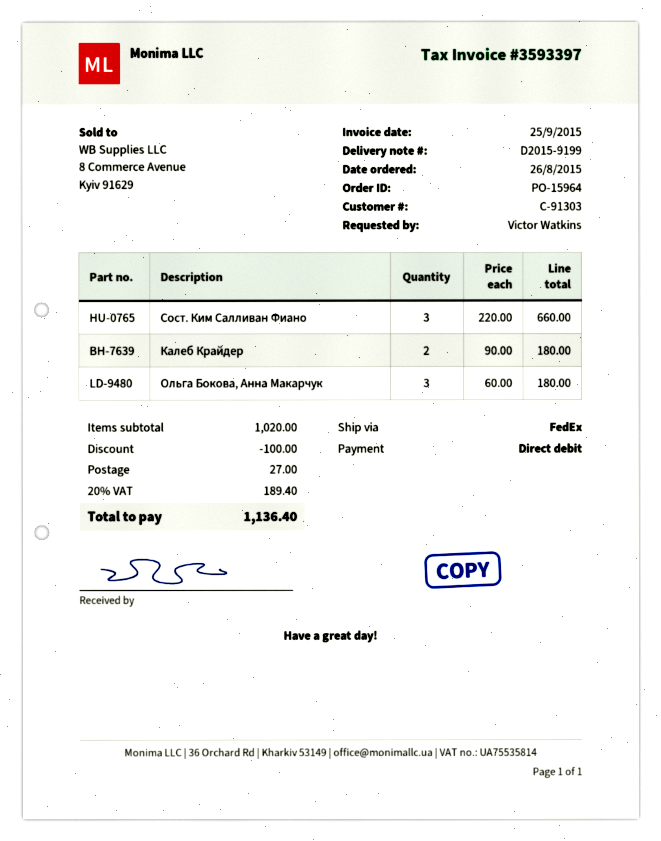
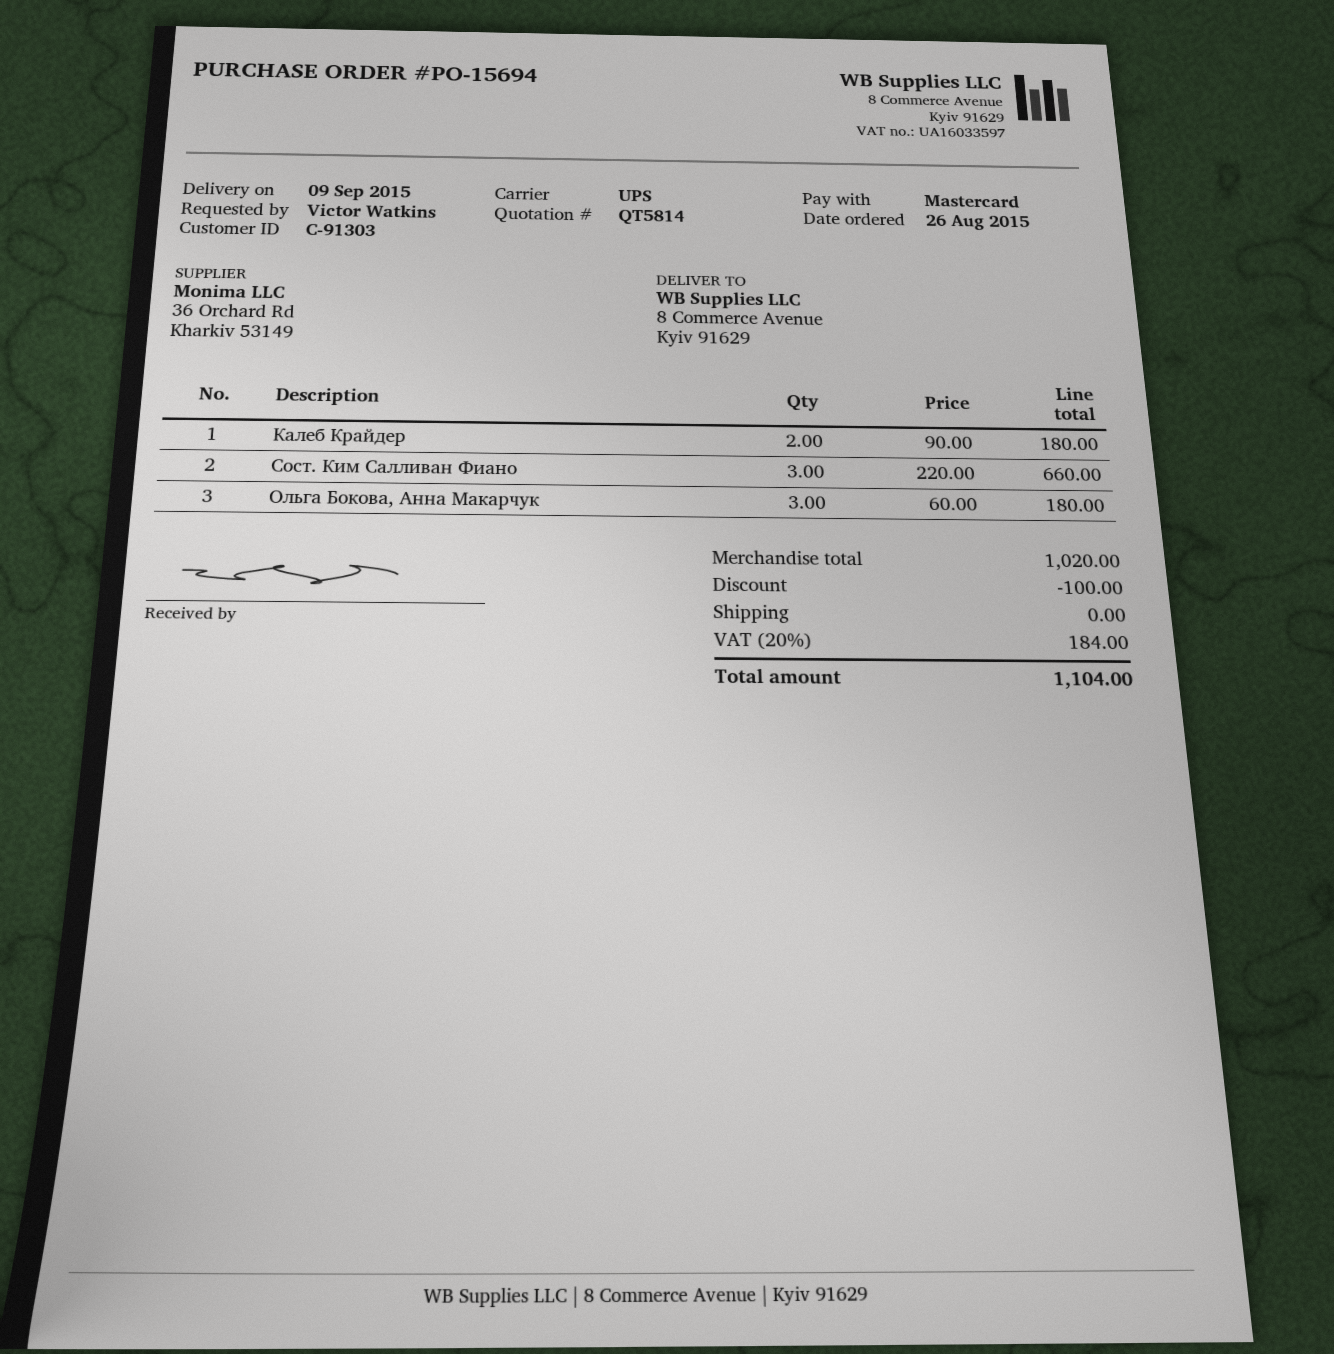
order number: PO-15964 -> PO-15694
payment method: direct debit -> Mastercard
shipping method: FedEx -> UPS
shipping: 27.00 -> 0.00
tax: 20% = 189.40 -> 20% = 184.00
total: 1136.40 -> 1104.00

